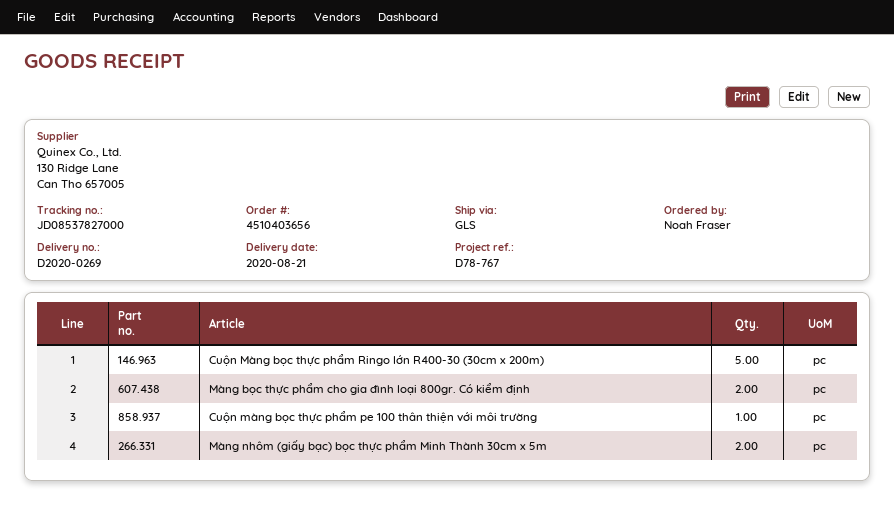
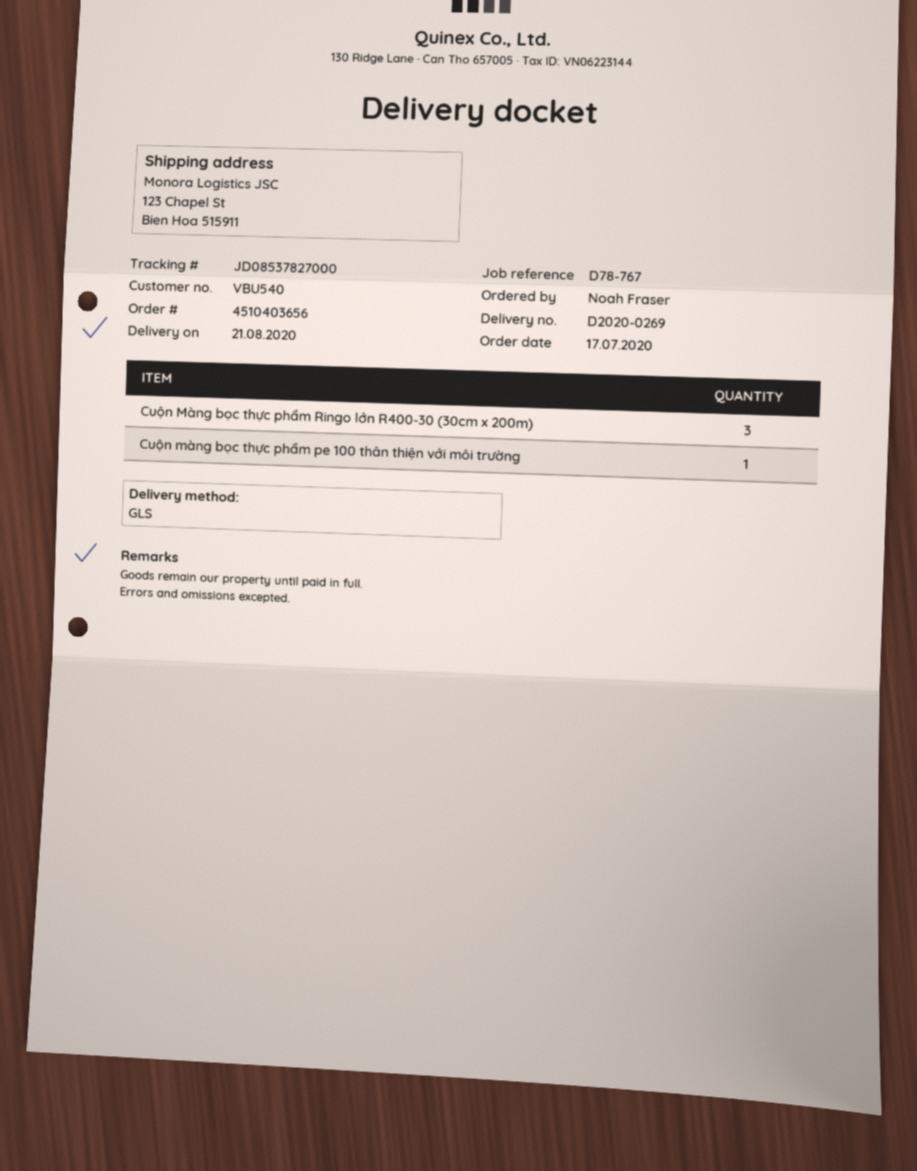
Cuộn Màng bọc thực phẩm Ringo lớn R400-30 (30cm x 200m): 5 -> 3
Màng bọc thực phẩm cho gia đình loại 800gr. Có kiểm định: 2 -> none
Màng nhôm (giấy bạc) bọc thực phẩm Minh Thành 30cm x 5m: 2 -> none

